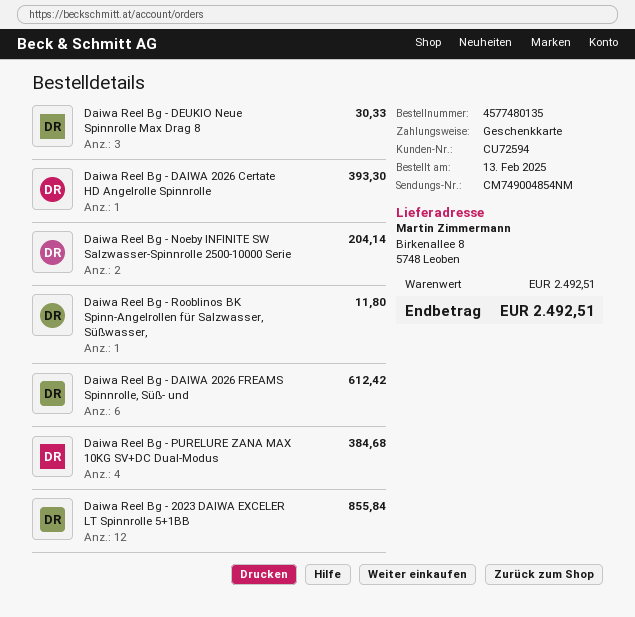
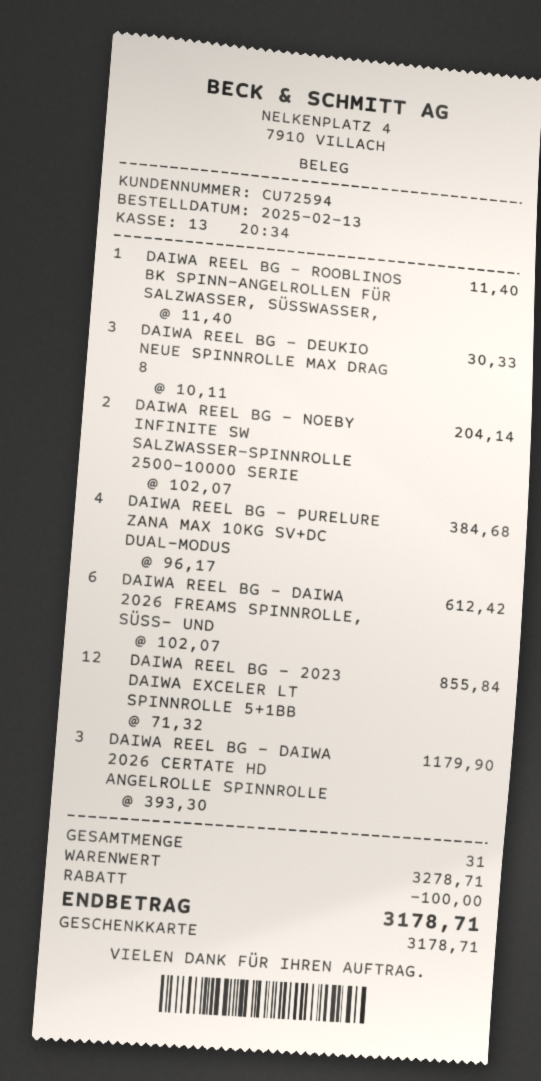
Daiwa Reel Bg - DAIWA 2026 Certate HD Angelrolle Spinnrolle: 1 for 393.30 -> 3 for 1179.90
Daiwa Reel Bg - Rooblinos BK Spinn-Angelrollen für Salzwasser, Süßwasser,: 1 for 11.80 -> 1 for 11.40
subtotal: 2492.51 -> 3278.71
discount: none -> 100.00
total: 2492.51 -> 3178.71

